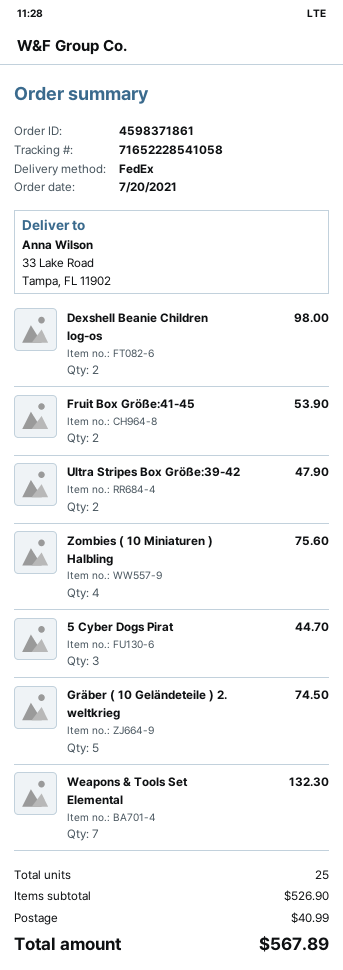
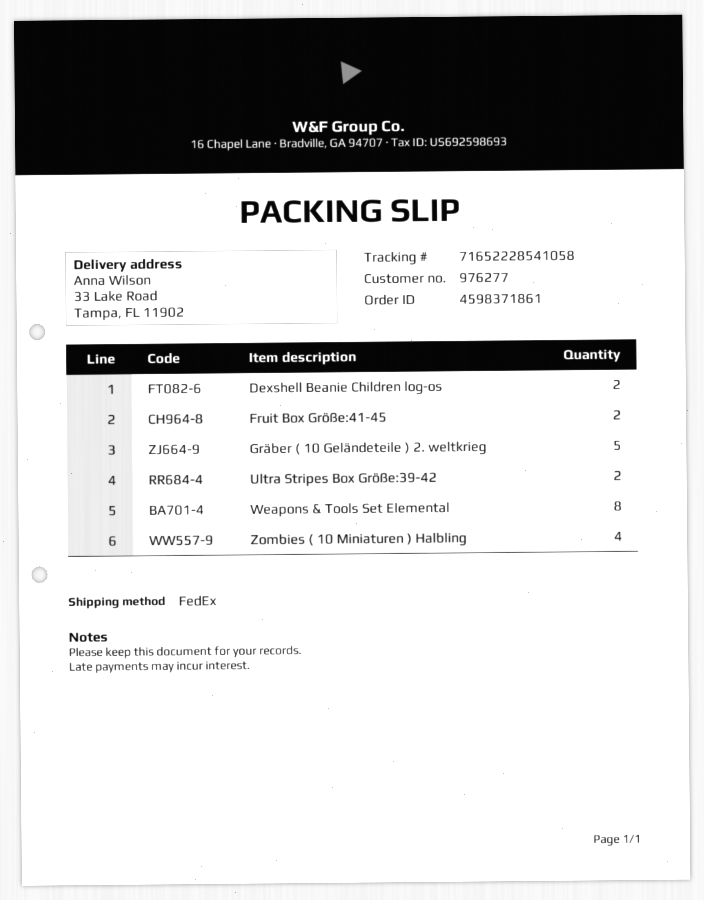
5 Cyber Dogs Pirat: 3 -> none
Weapons & Tools Set Elemental: 7 -> 8

